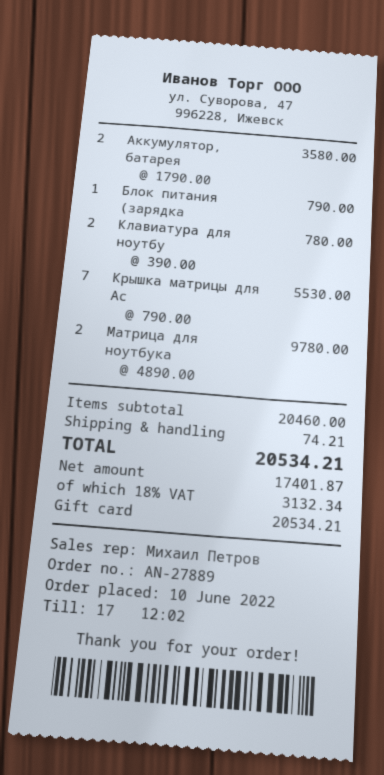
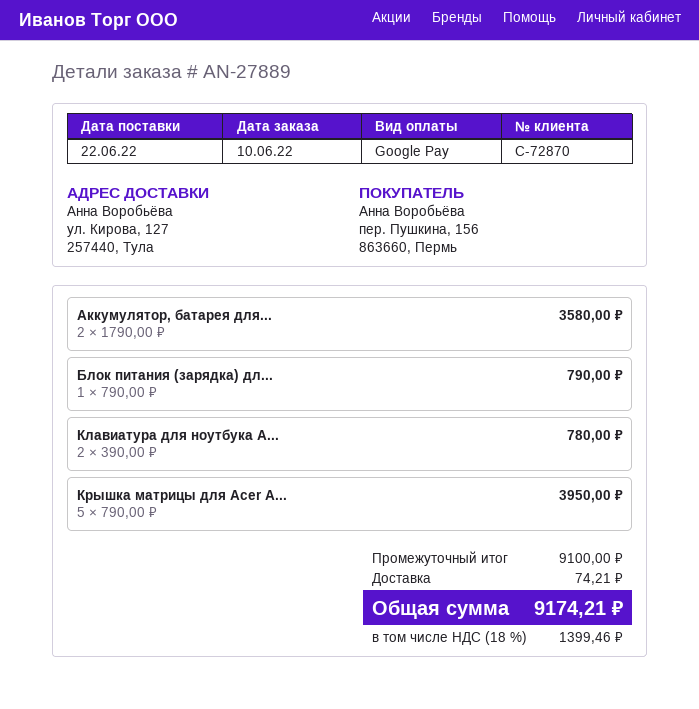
payment method: gift card -> Google Pay
Крышка матрицы для Ac: 7 x 790.00 = 5530.00 -> 5 x 790.00 = 3950.00
Матрица для ноутбука: 2 x 4890.00 = 9780.00 -> none
subtotal: 20460.00 -> 9100.00
tax: 18% = 3132.34 -> 18% = 1399.46
total: 20534.21 -> 9174.21

